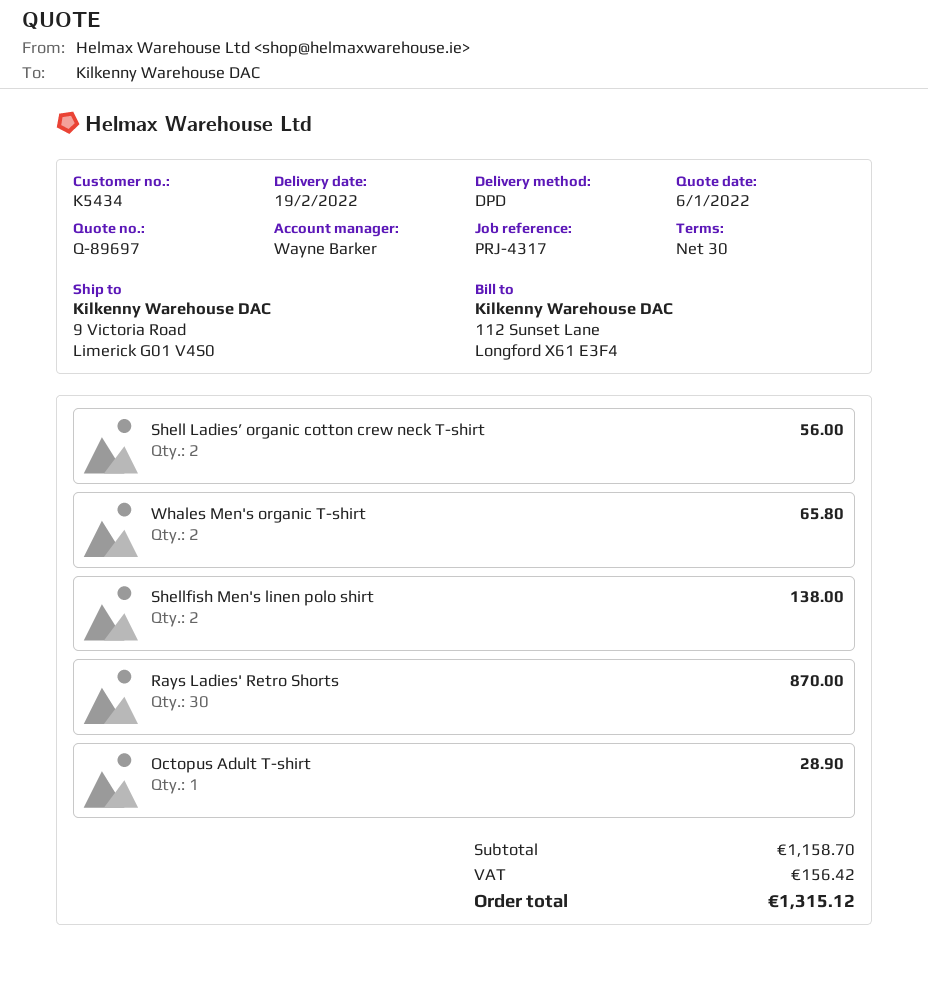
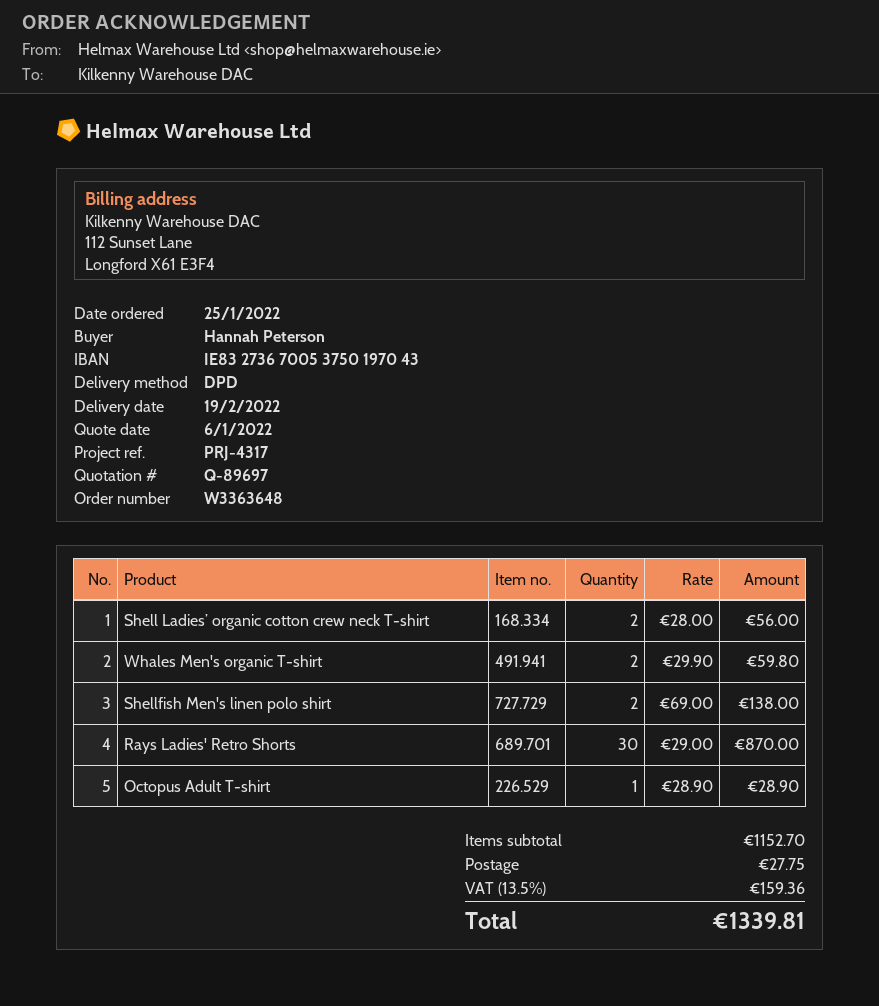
Whales Men's organic T-shirt: 2 for 65.80 -> 2 for 59.80
subtotal: 1158.70 -> 1152.70
shipping: none -> 27.75
tax: 156.42 -> 159.36
total: 1315.12 -> 1339.81

